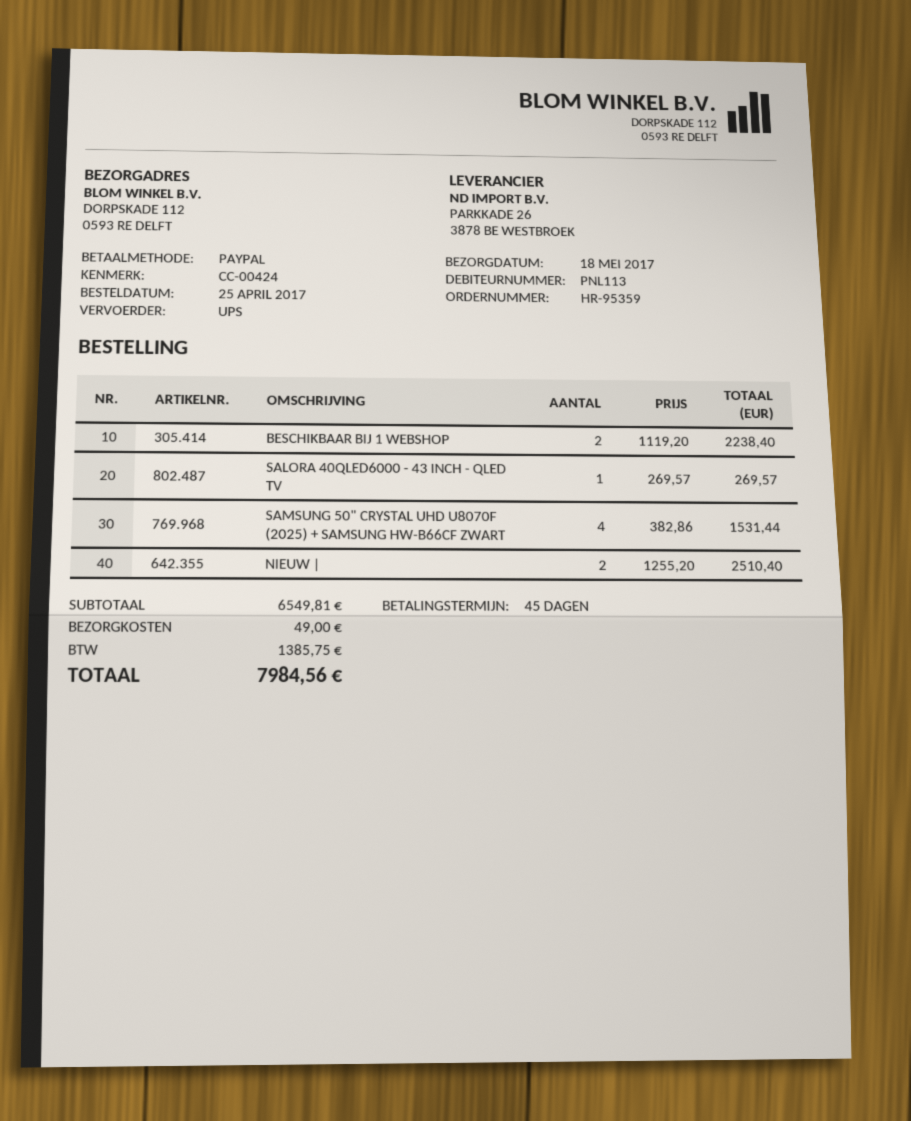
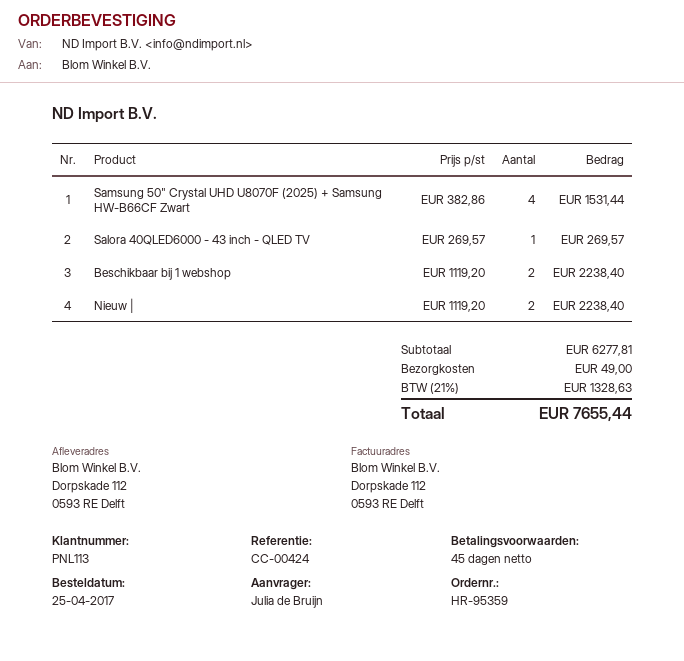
NIEUW |: 2 x 1255.20 = 2510.40 -> 2 x 1119.20 = 2238.40
subtotal: 6549.81 -> 6277.81
tax: 1385.75 -> 1328.63
total: 7984.56 -> 7655.44

